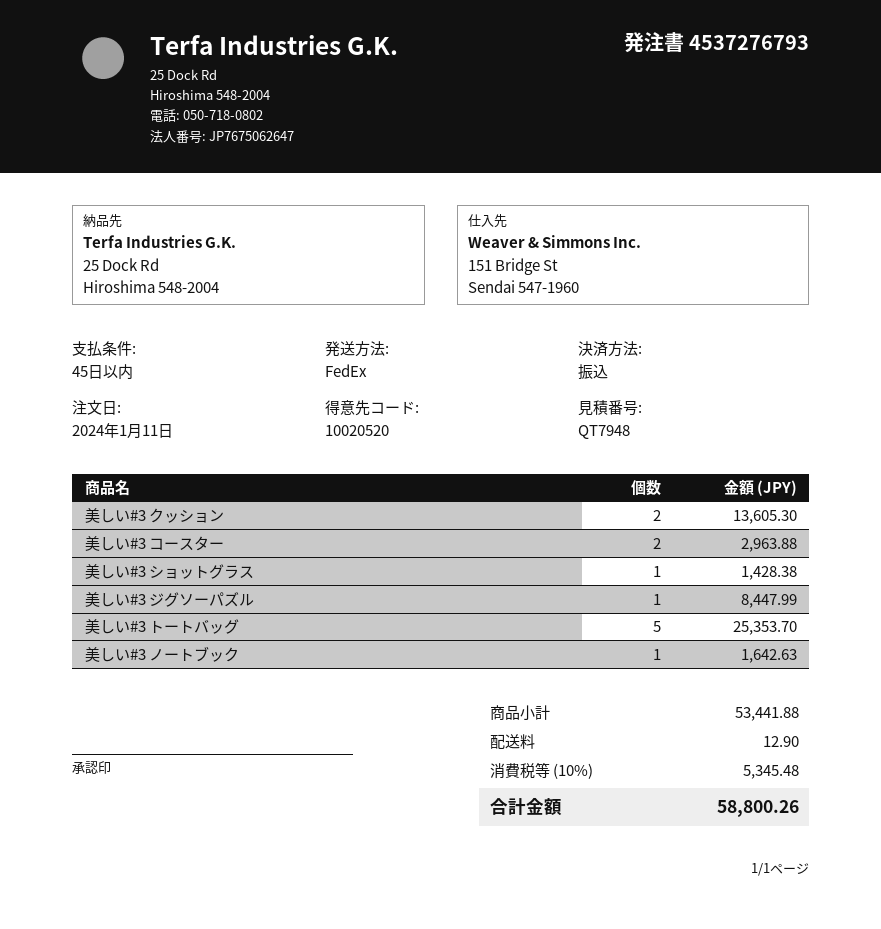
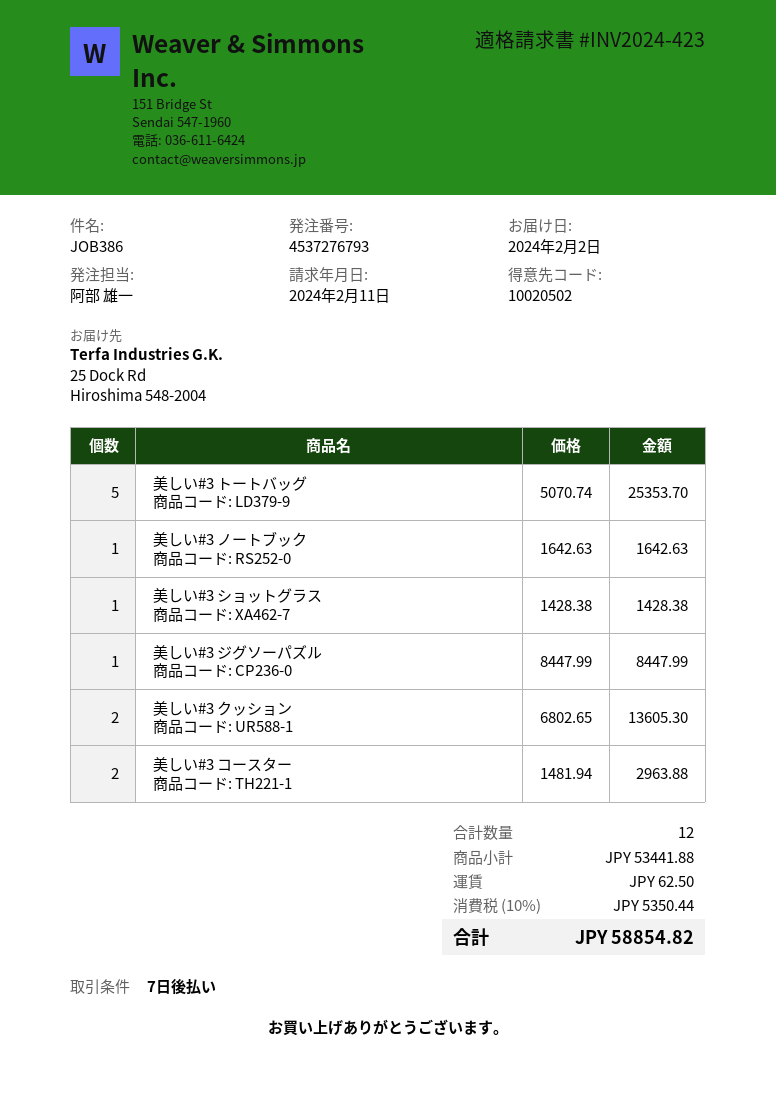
payment terms: 45 days -> 7 days
customer number: 10020520 -> 10020502
shipping: 12.90 -> 62.50
tax: 10% = 5345.48 -> 10% = 5350.44
total: 58800.26 -> 58854.82

